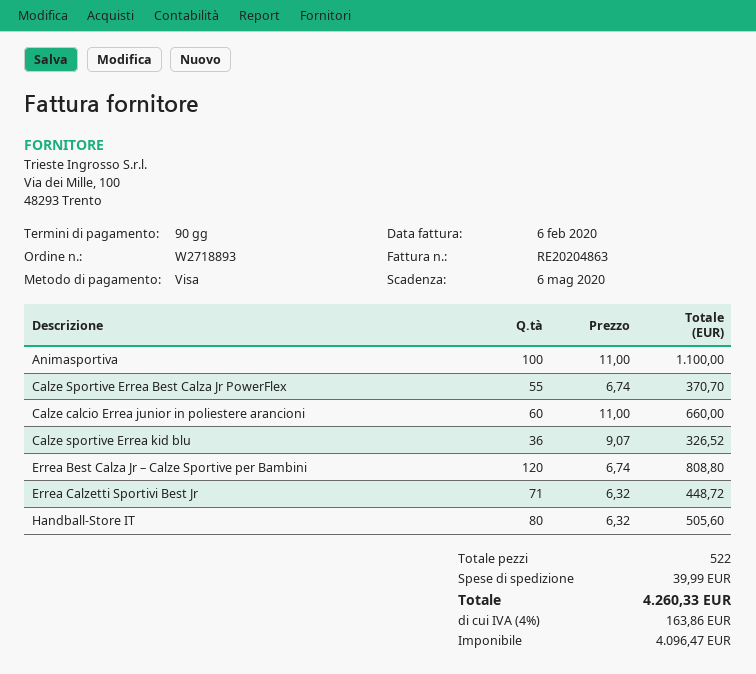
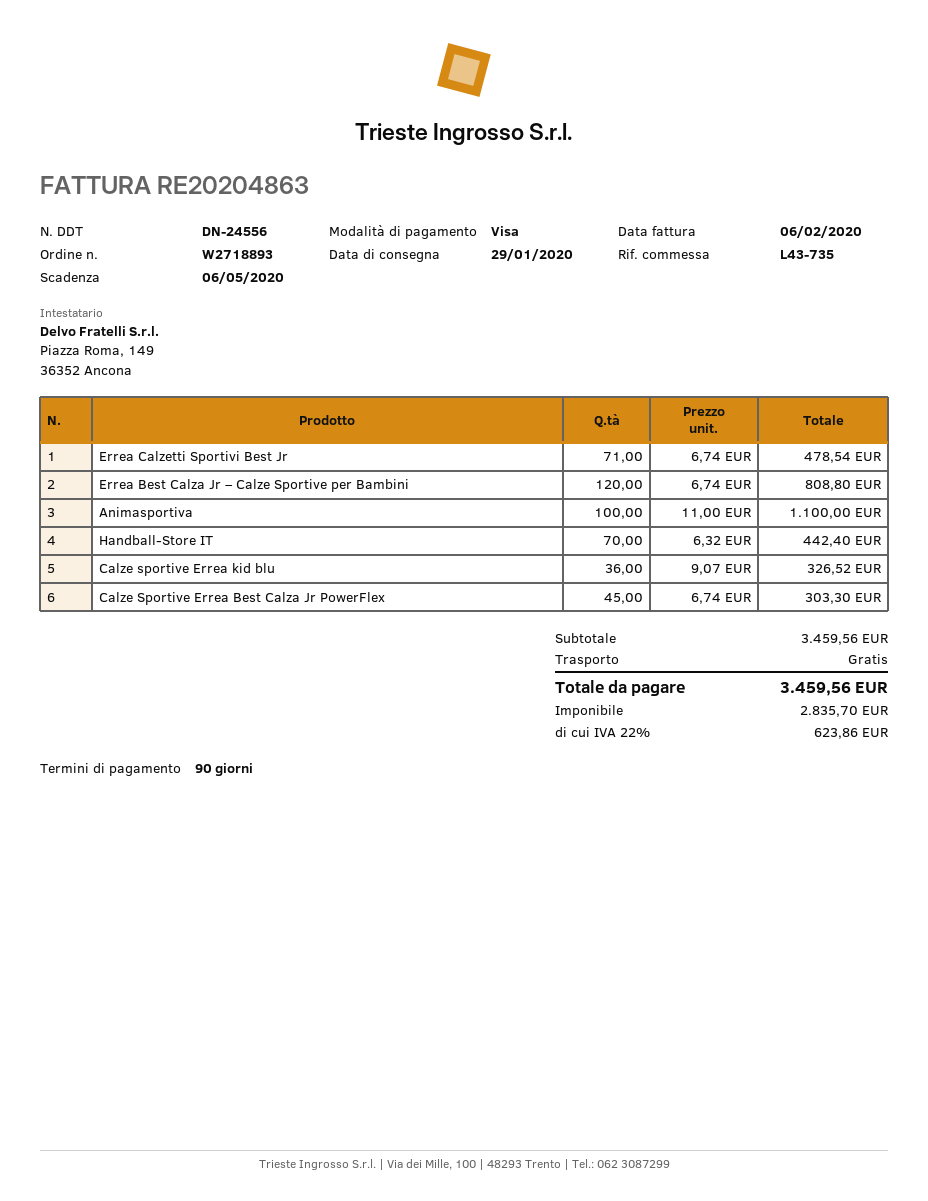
Calze Sportive Errea Best Calza Jr PowerFlex: 55 x 6.74 = 370.70 -> 45 x 6.74 = 303.30
Calze calcio Errea junior in poliestere arancioni: 60 x 11.00 = 660.00 -> none
Errea Calzetti Sportivi Best Jr: 71 x 6.32 = 448.72 -> 71 x 6.74 = 478.54
Handball-Store IT: 80 x 6.32 = 505.60 -> 70 x 6.32 = 442.40
shipping: 39.99 -> 0.00
net: 4096.47 -> 2835.70
tax: 4% = 163.86 -> 22% = 623.86
total: 4260.33 -> 3459.56

